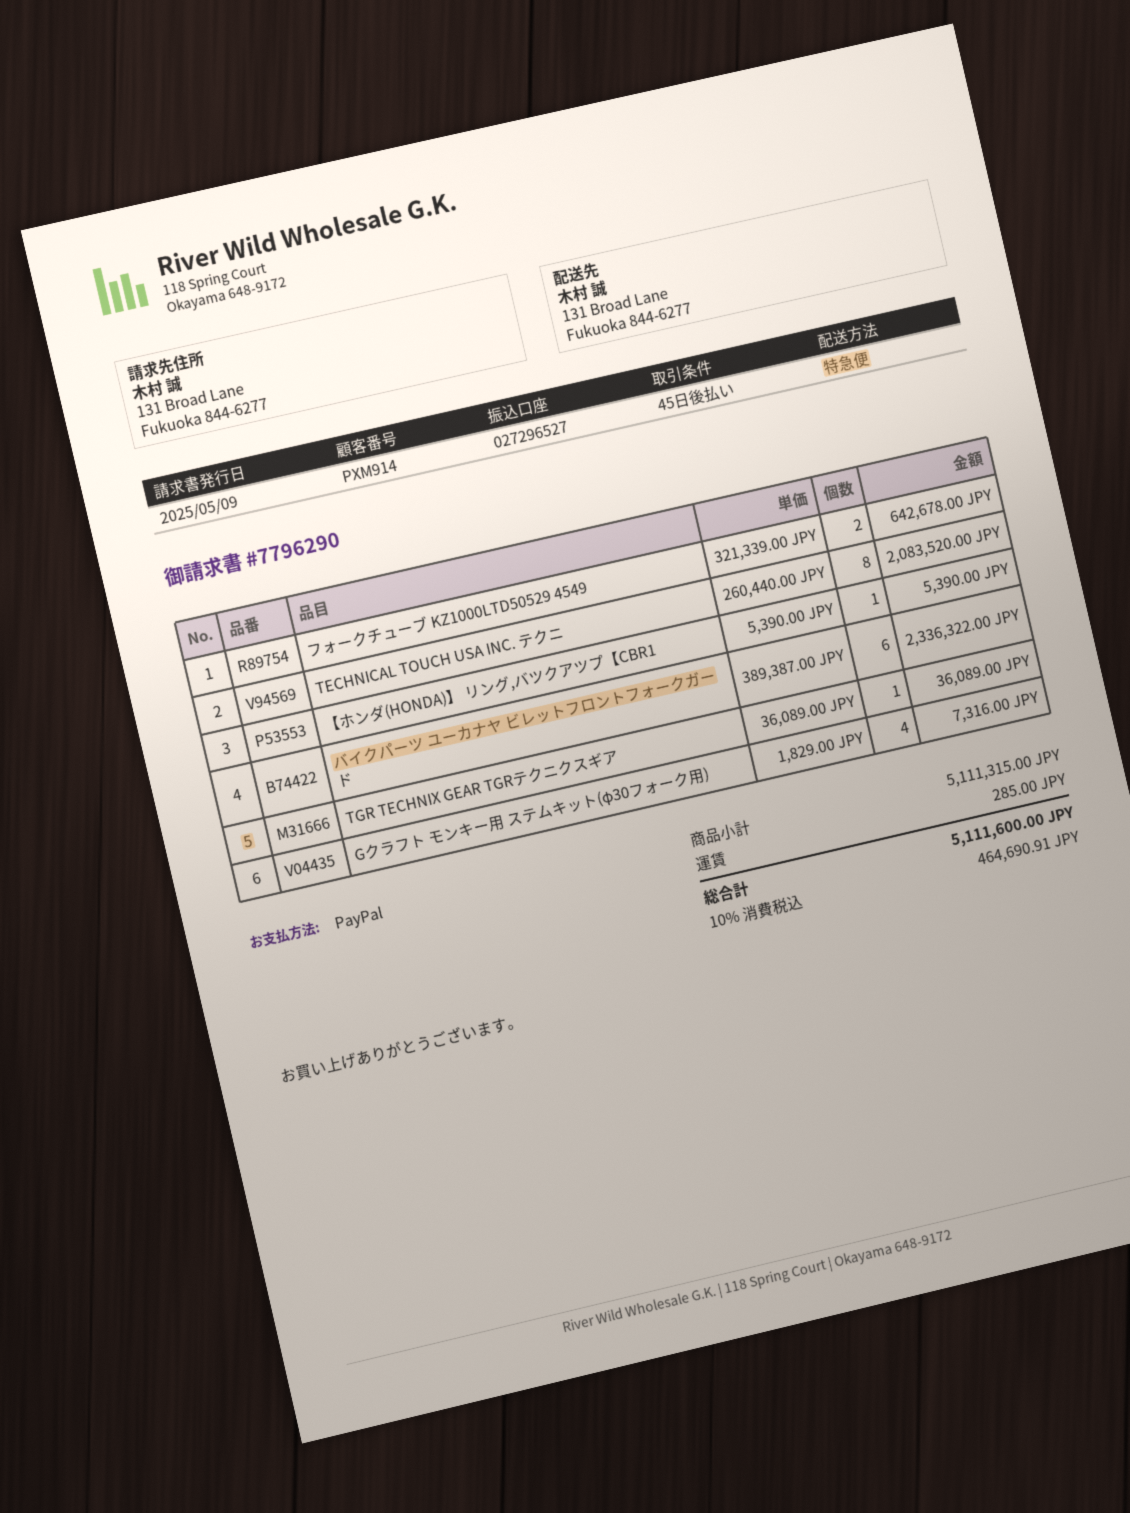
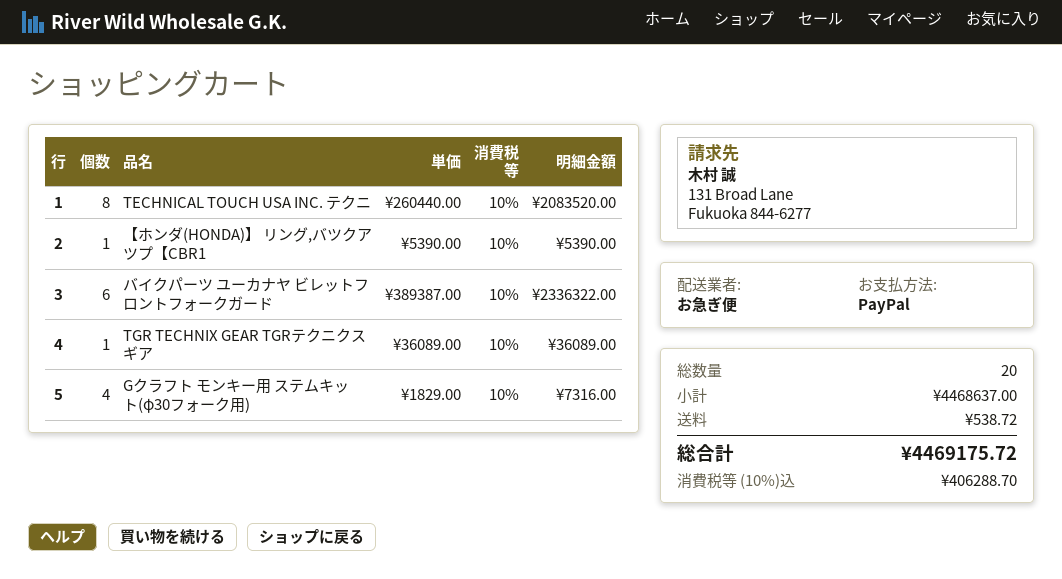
フォークチューブ KZ1000LTD50529 4549: 2 x 321339.00 = 642678.00 -> none
subtotal: 5111315.00 -> 4468637.00
shipping: 285.00 -> 538.72
tax: 10% = 464690.91 -> 10% = 406288.70
total: 5111600.00 -> 4469175.72

